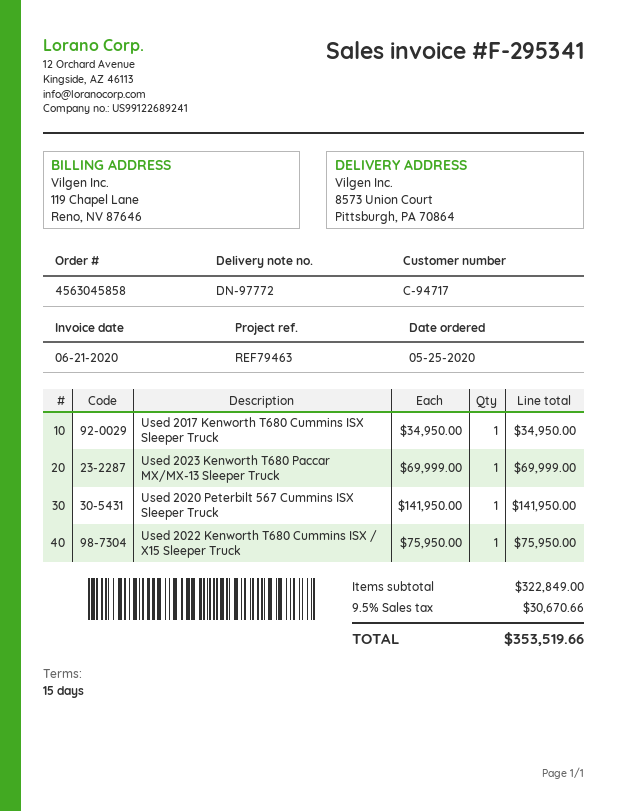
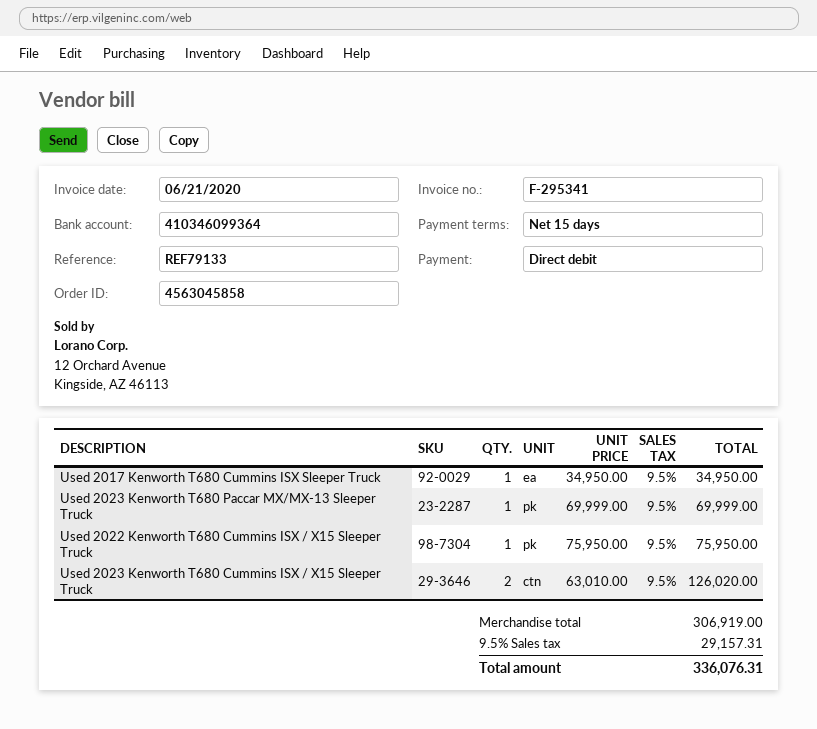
reference: REF79463 -> REF79133
Used 2020 Peterbilt 567 Cummins ISX Sleeper Truck: 1 x 141950.00 = 141950.00 -> none
Used 2023 Kenworth T680 Cummins ISX / X15 Sleeper Truck: none -> 2 x 63010.00 = 126020.00
subtotal: 322849.00 -> 306919.00
tax: 9.5% = 30670.66 -> 9.5% = 29157.31
total: 353519.66 -> 336076.31

